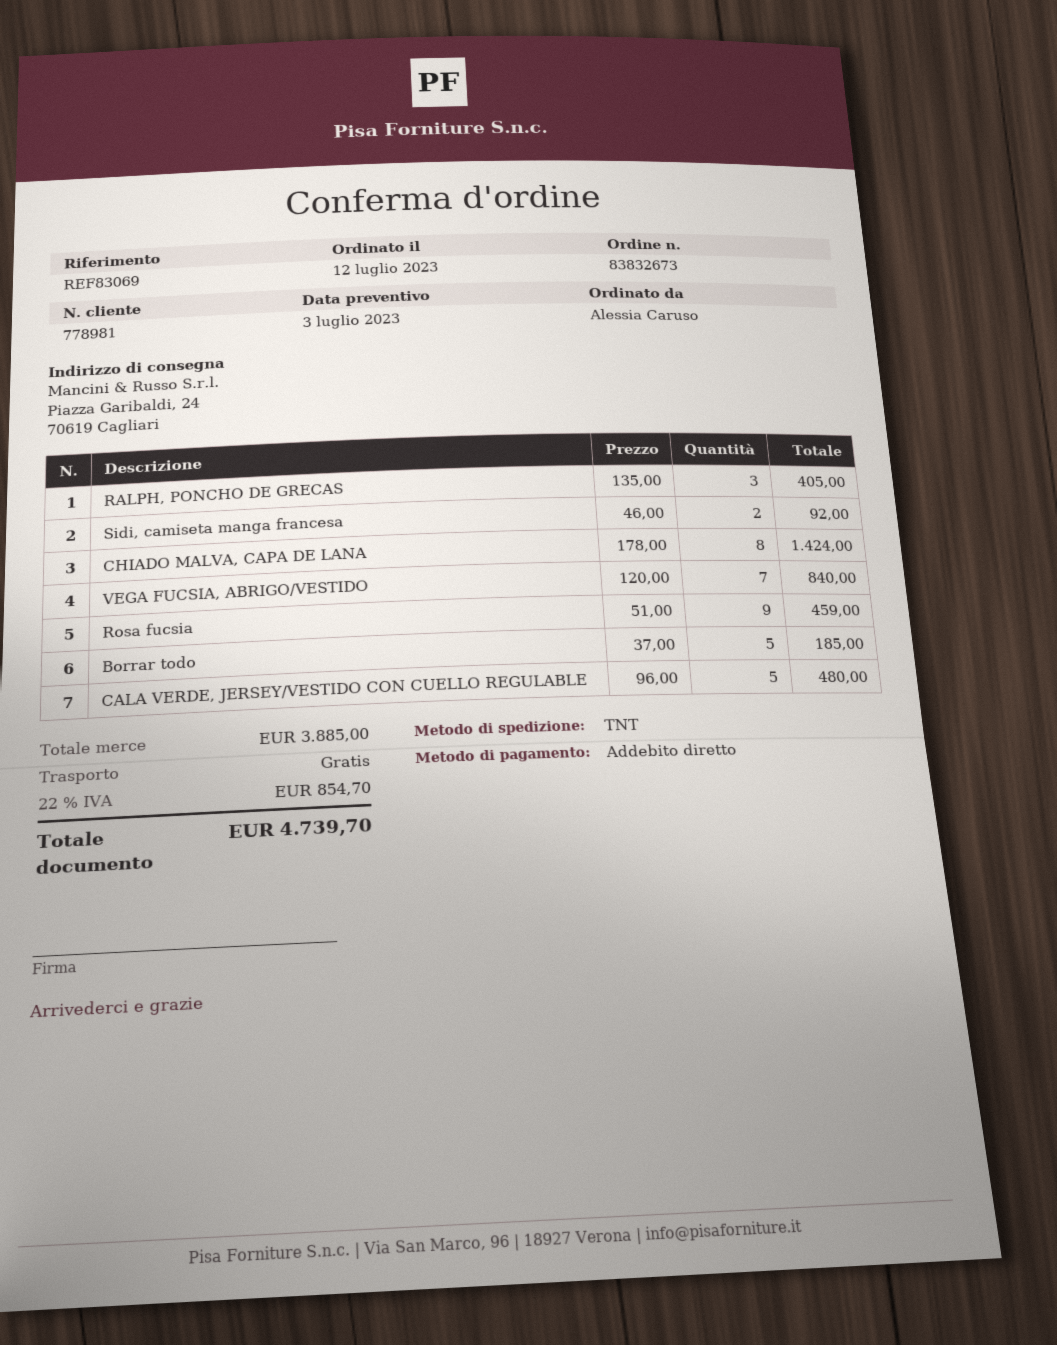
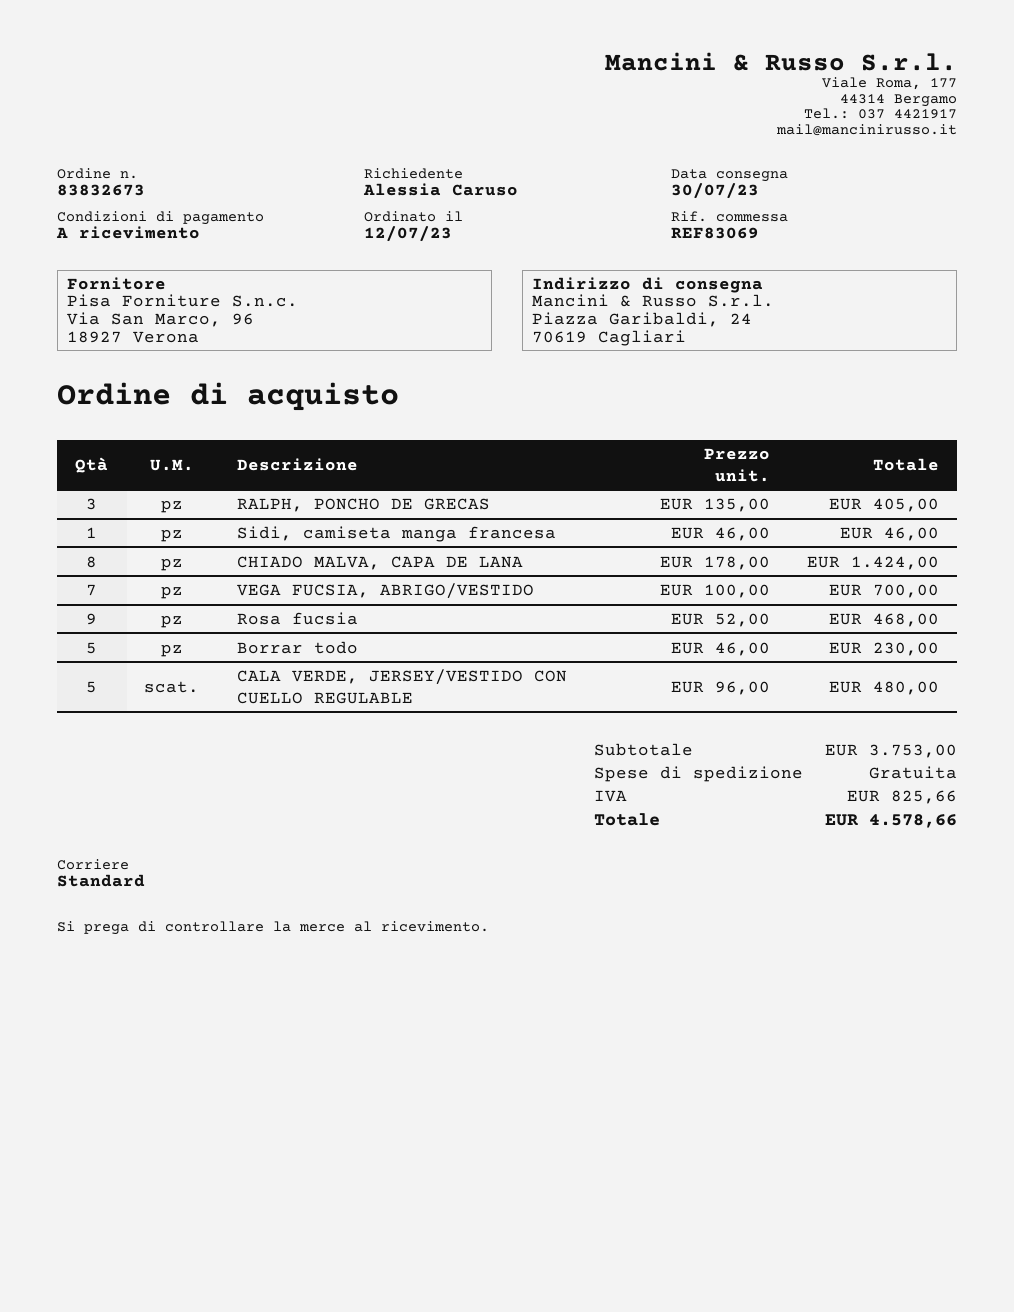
shipping method: TNT -> standard
Sidi, camiseta manga francesa: 2 x 46.00 = 92.00 -> 1 x 46.00 = 46.00
VEGA FUCSIA, ABRIGO/VESTIDO: 7 x 120.00 = 840.00 -> 7 x 100.00 = 700.00
Rosa fucsia: 9 x 51.00 = 459.00 -> 9 x 52.00 = 468.00
Borrar todo: 5 x 37.00 = 185.00 -> 5 x 46.00 = 230.00
subtotal: 3885.00 -> 3753.00
tax: 854.70 -> 825.66
total: 4739.70 -> 4578.66

